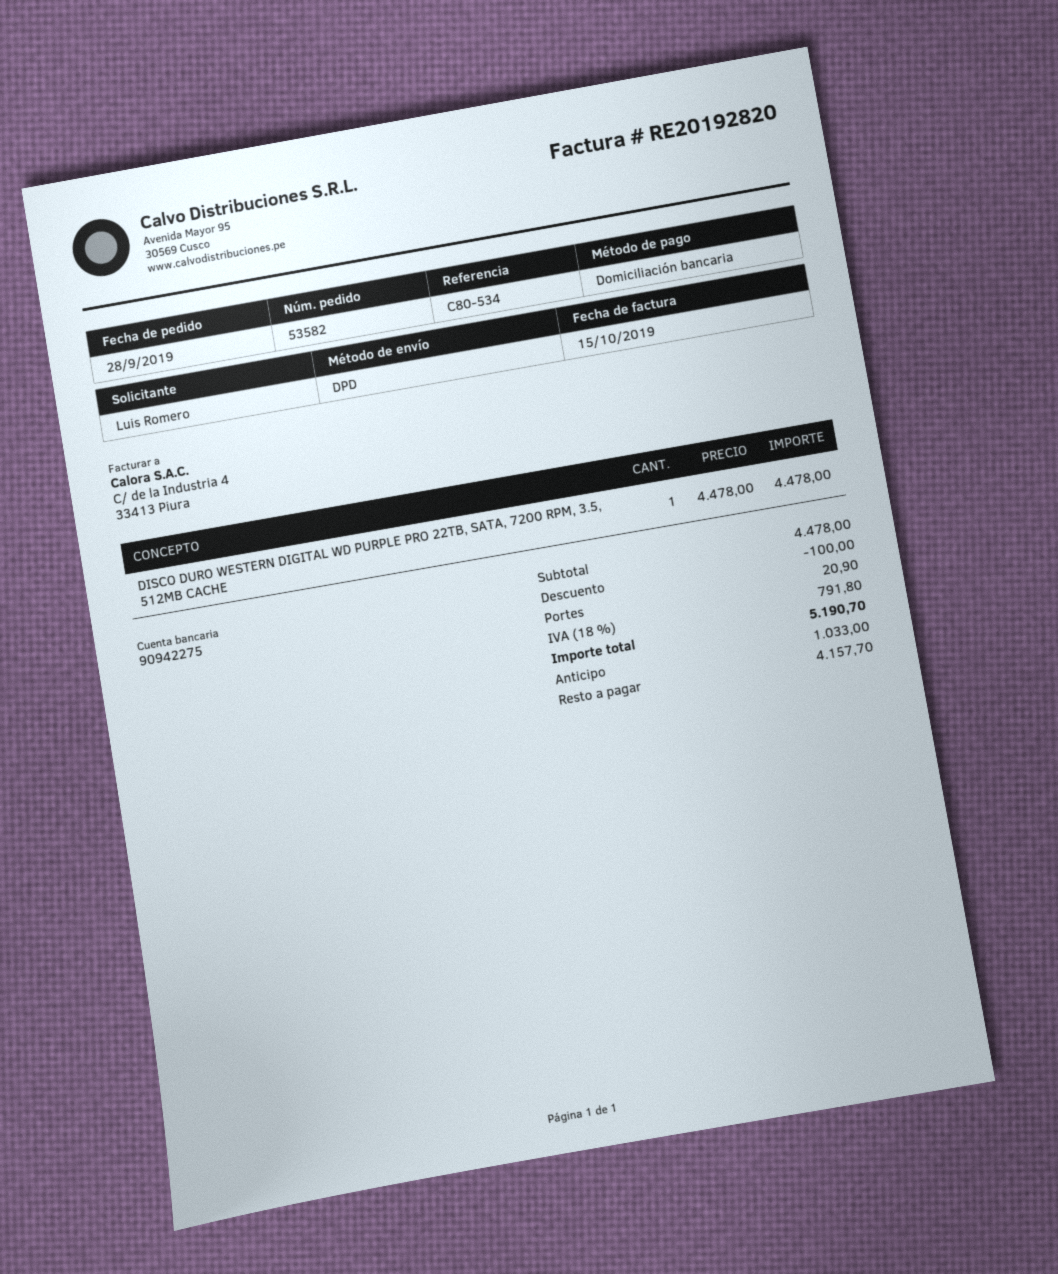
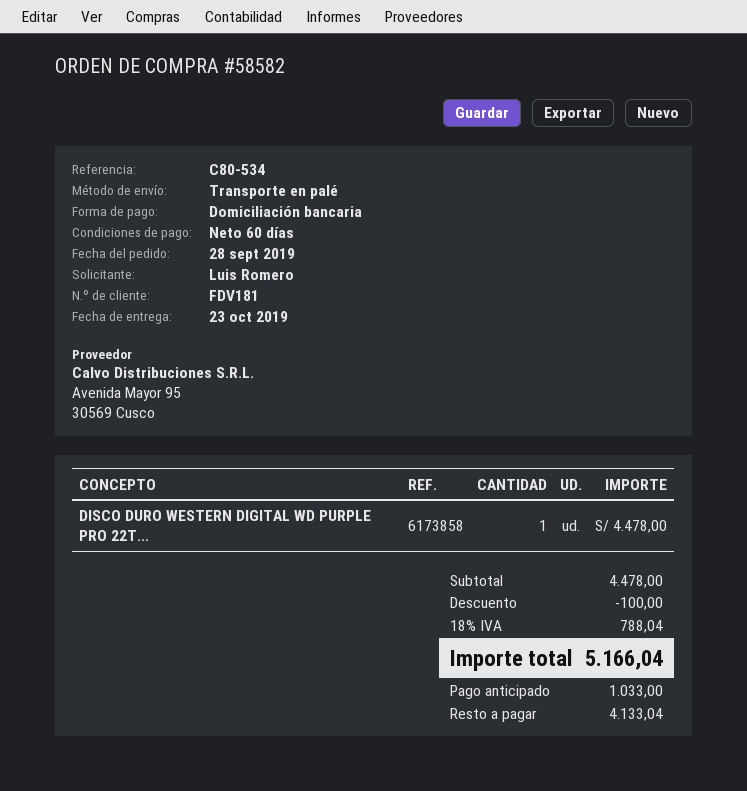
order number: 53582 -> 58582
shipping method: DPD -> pallet freight
shipping: 20.90 -> none
tax: 18% = 791.80 -> 18% = 788.04
total: 5190.70 -> 5166.04
balance: 4157.70 -> 4133.04

